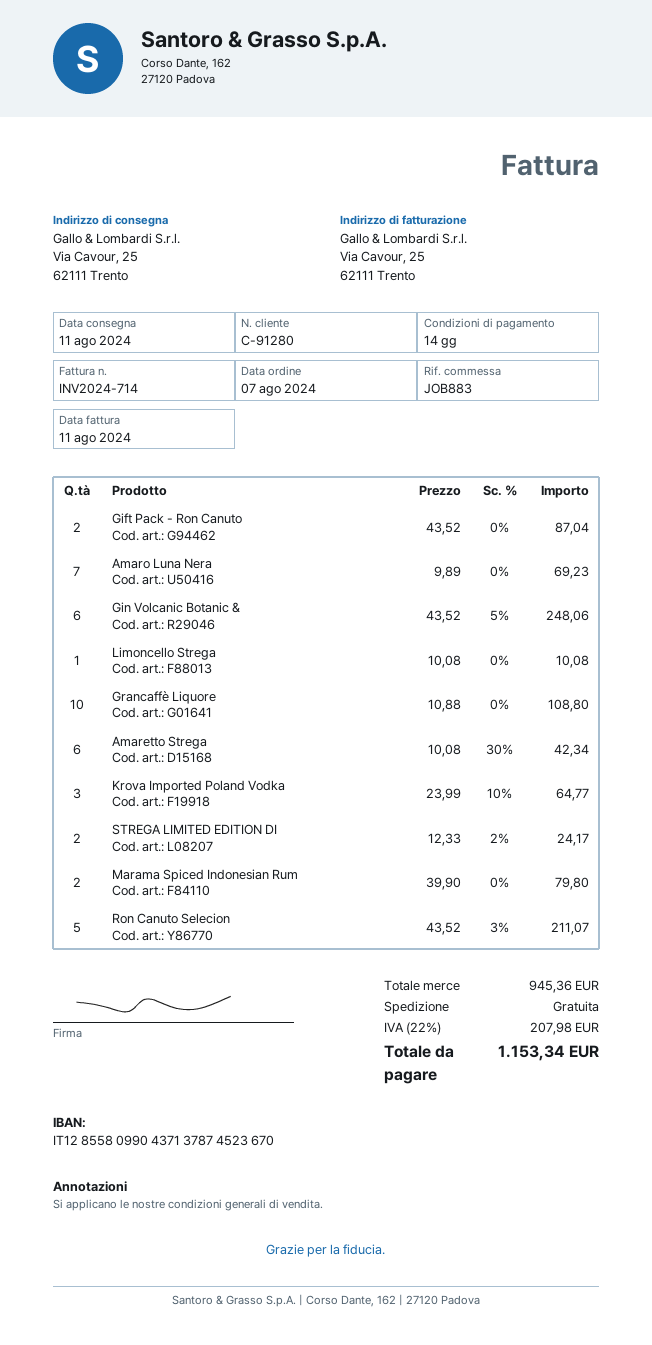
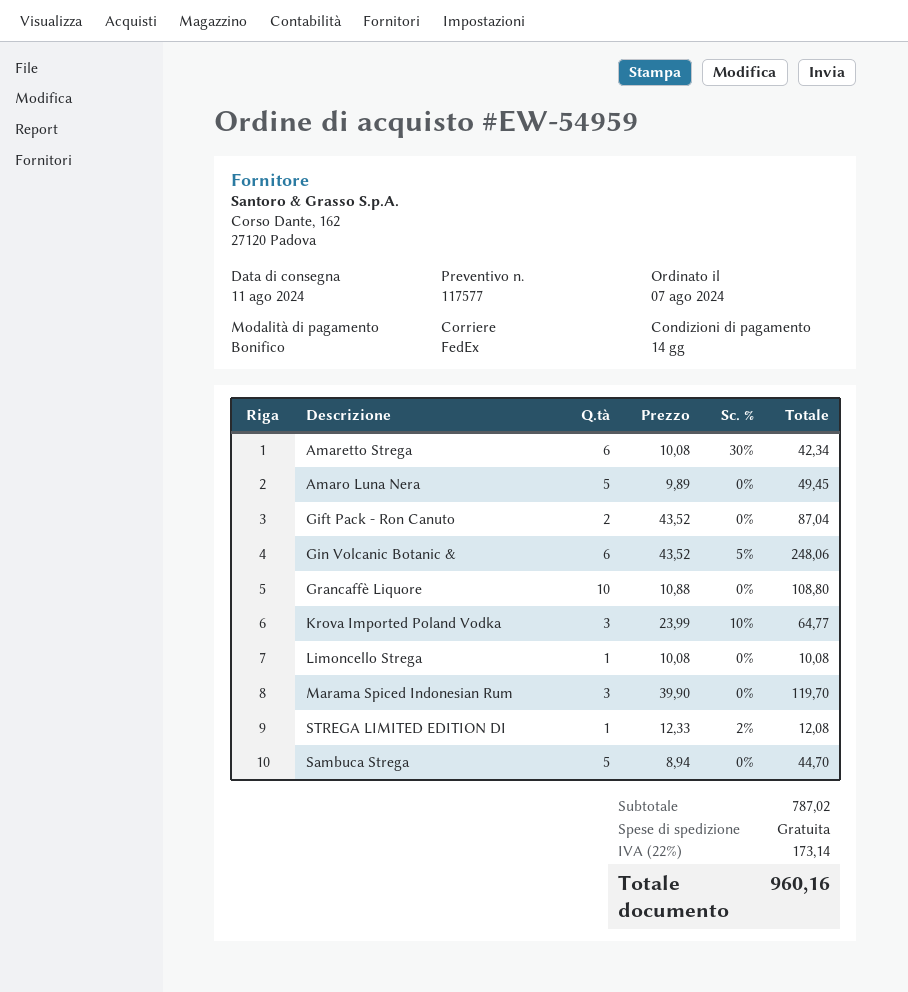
Amaro Luna Nera: 7 x 9.89 = 69.23 -> 5 x 9.89 = 49.45
STREGA LIMITED EDITION DI: 2 x 12.33 - 2% = 24.17 -> 1 x 12.33 - 2% = 12.08
Marama Spiced Indonesian Rum: 2 x 39.90 = 79.80 -> 3 x 39.90 = 119.70
Ron Canuto Selecion: 5 x 43.52 - 3% = 211.07 -> none
Sambuca Strega: none -> 5 x 8.94 = 44.70
subtotal: 945.36 -> 787.02
tax: 22% = 207.98 -> 22% = 173.14
total: 1153.34 -> 960.16

